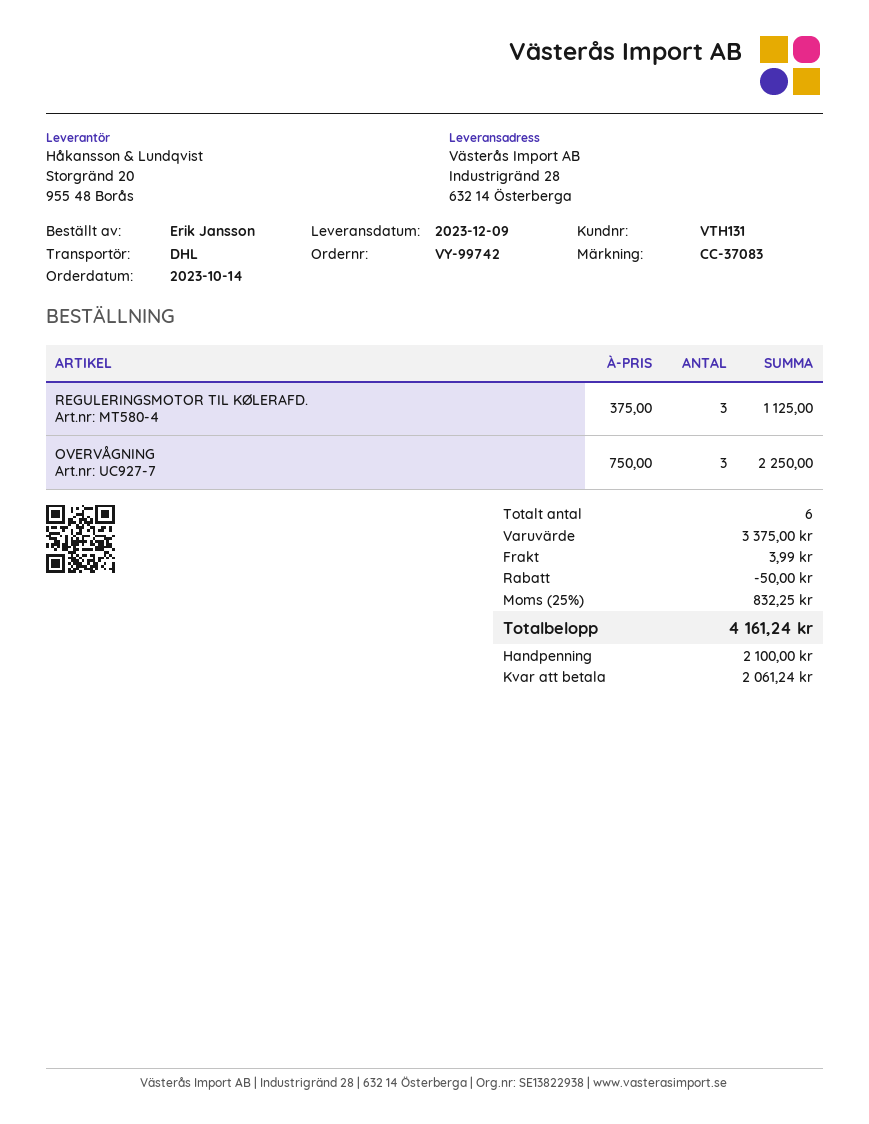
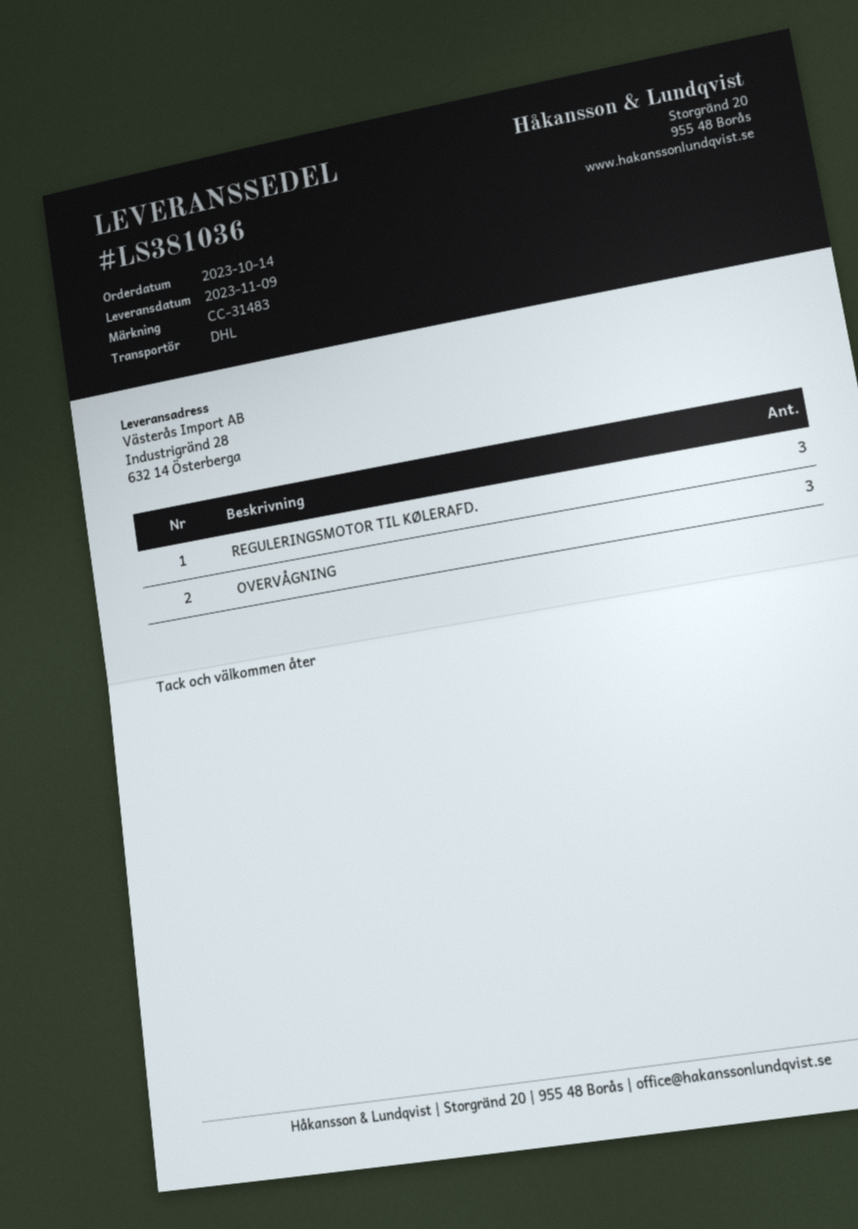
delivery date: 2023-12-09 -> 2023-11-09
reference: CC-37083 -> CC-31483

